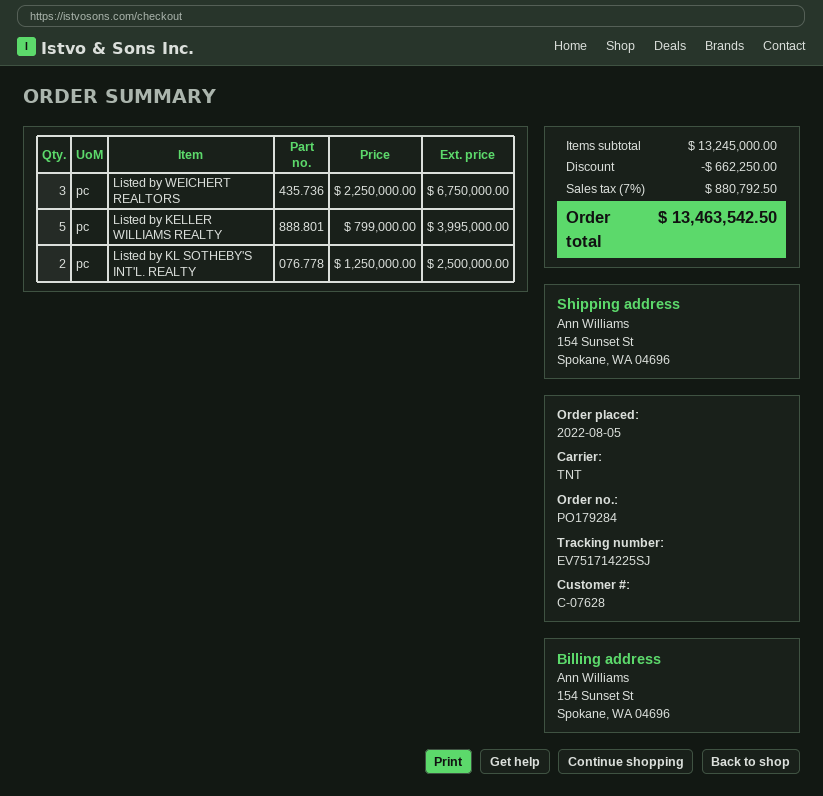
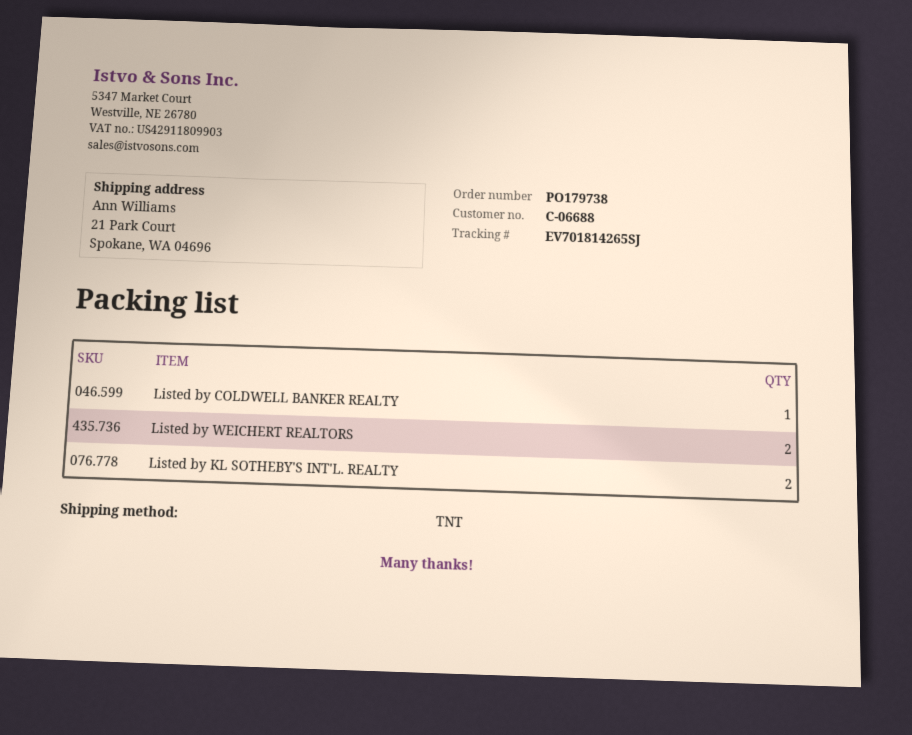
order number: PO179284 -> PO179738
customer number: C-07628 -> C-06688
tracking number: EV751714225SJ -> EV701814265SJ
ship to: 154 Sunset St, Spokane, WA 04696 -> 21 Park Court, Spokane, WA 04696
Listed by WEICHERT REALTORS: 3 -> 2
Listed by KELLER WILLIAMS REALTY: 5 -> none
Listed by COLDWELL BANKER REALTY: none -> 1

